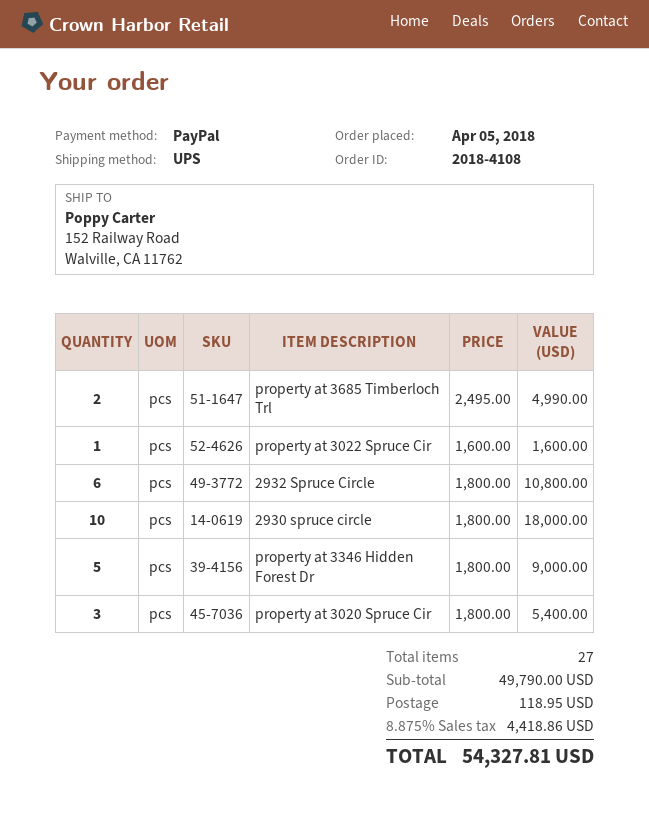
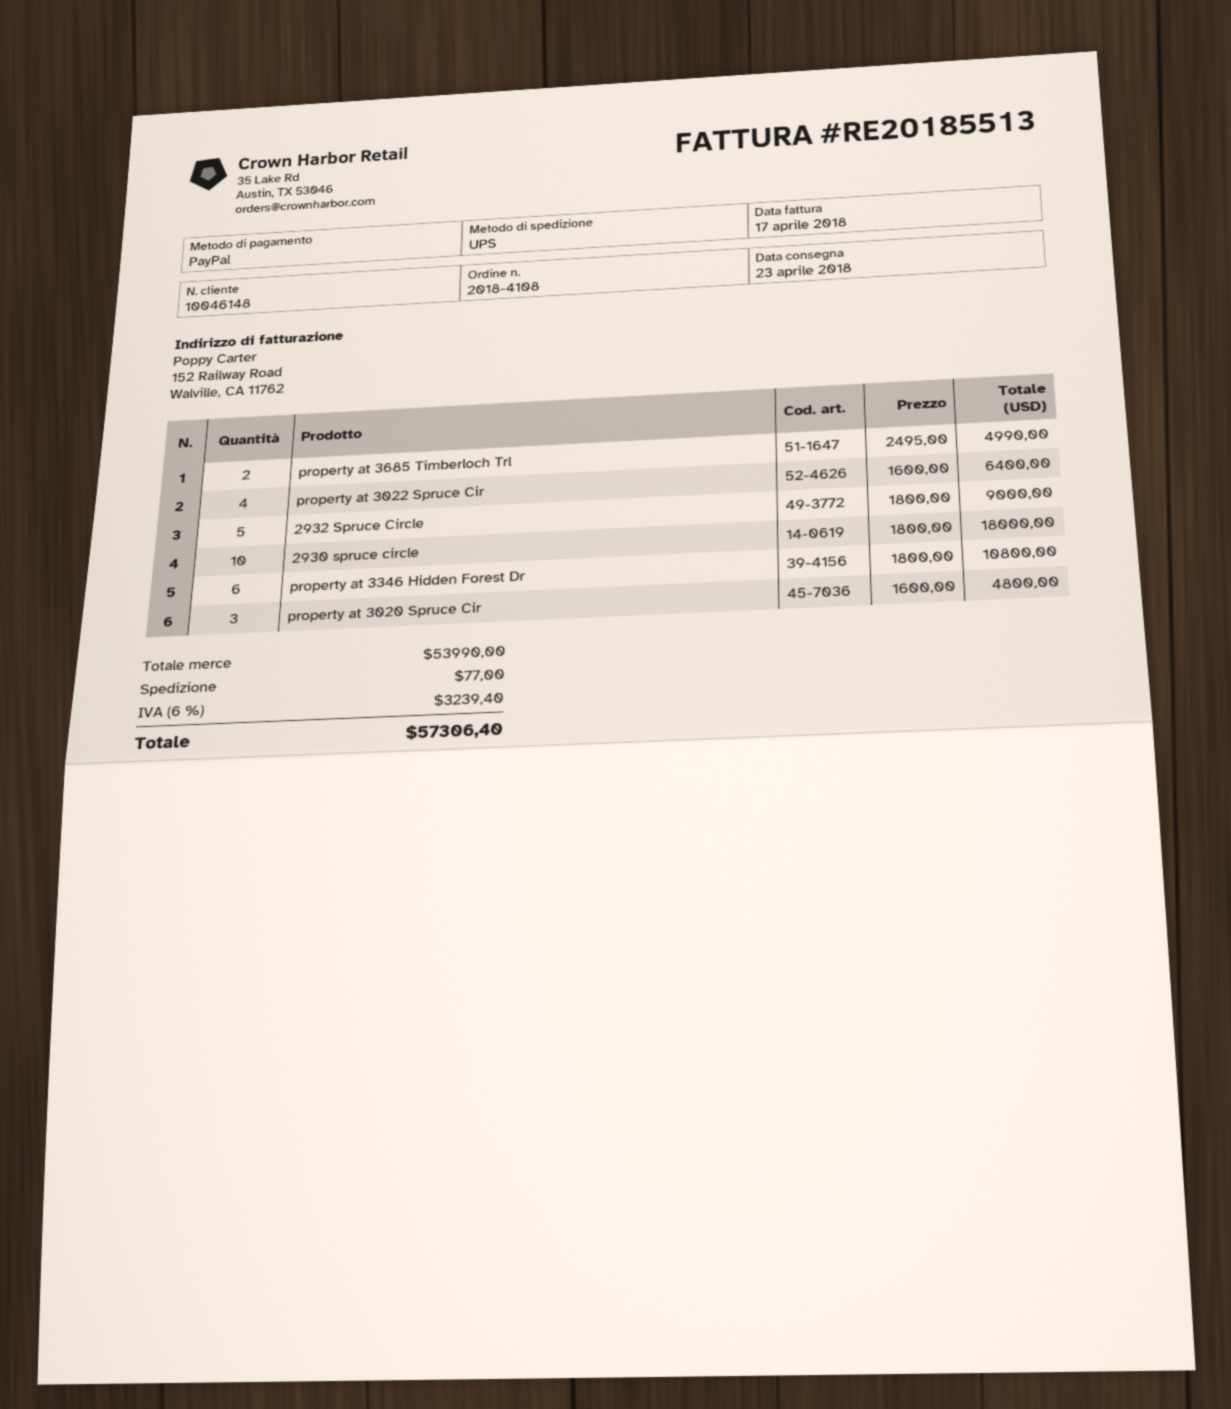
property at 3022 Spruce Cir: 1 x 1600.00 = 1600.00 -> 4 x 1600.00 = 6400.00
2932 Spruce Circle: 6 x 1800.00 = 10800.00 -> 5 x 1800.00 = 9000.00
property at 3346 Hidden Forest Dr: 5 x 1800.00 = 9000.00 -> 6 x 1800.00 = 10800.00
property at 3020 Spruce Cir: 3 x 1800.00 = 5400.00 -> 3 x 1600.00 = 4800.00
subtotal: 49790.00 -> 53990.00
shipping: 118.95 -> 77.00
tax: 8.875% = 4418.86 -> 6% = 3239.40
total: 54327.81 -> 57306.40

